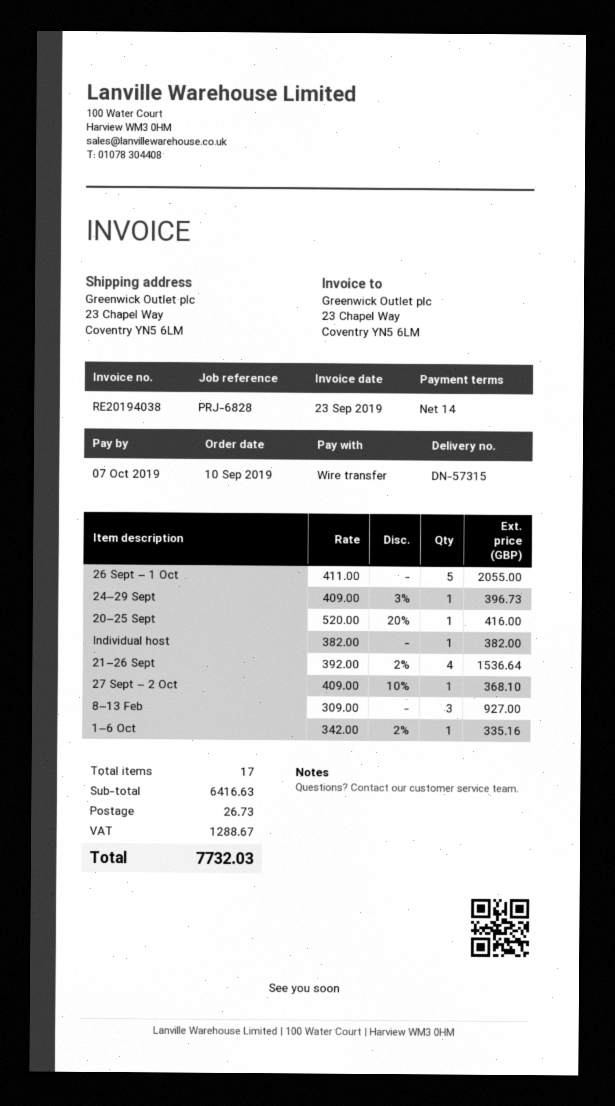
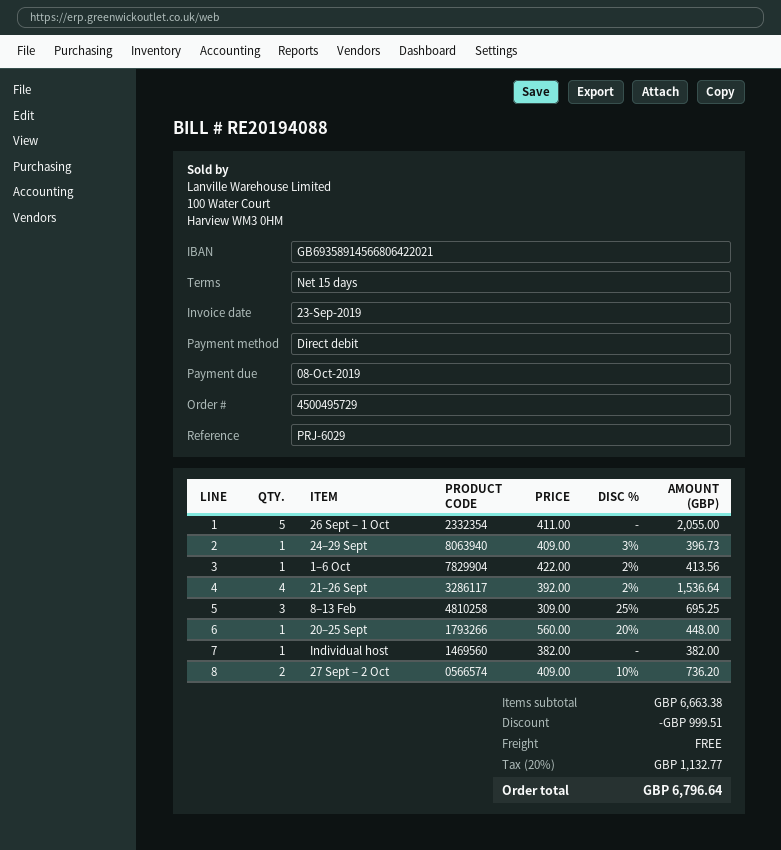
invoice number: RE20194038 -> RE20194088
payment terms: 14 days -> 15 days
due date: 2019-10-07 -> 2019-10-08
reference: PRJ-6828 -> PRJ-6029
payment method: bank transfer -> direct debit
20–25 Sept: 1 x 520.00 - 20% = 416.00 -> 1 x 560.00 - 20% = 448.00
27 Sept – 2 Oct: 1 x 409.00 - 10% = 368.10 -> 2 x 409.00 - 10% = 736.20
8–13 Feb: 3 x 309.00 = 927.00 -> 3 x 309.00 - 25% = 695.25
1–6 Oct: 1 x 342.00 - 2% = 335.16 -> 1 x 422.00 - 2% = 413.56
subtotal: 6416.63 -> 6663.38
discount: none -> 999.51
shipping: 26.73 -> 0.00
tax: 1288.67 -> 1132.77
total: 7732.03 -> 6796.64

